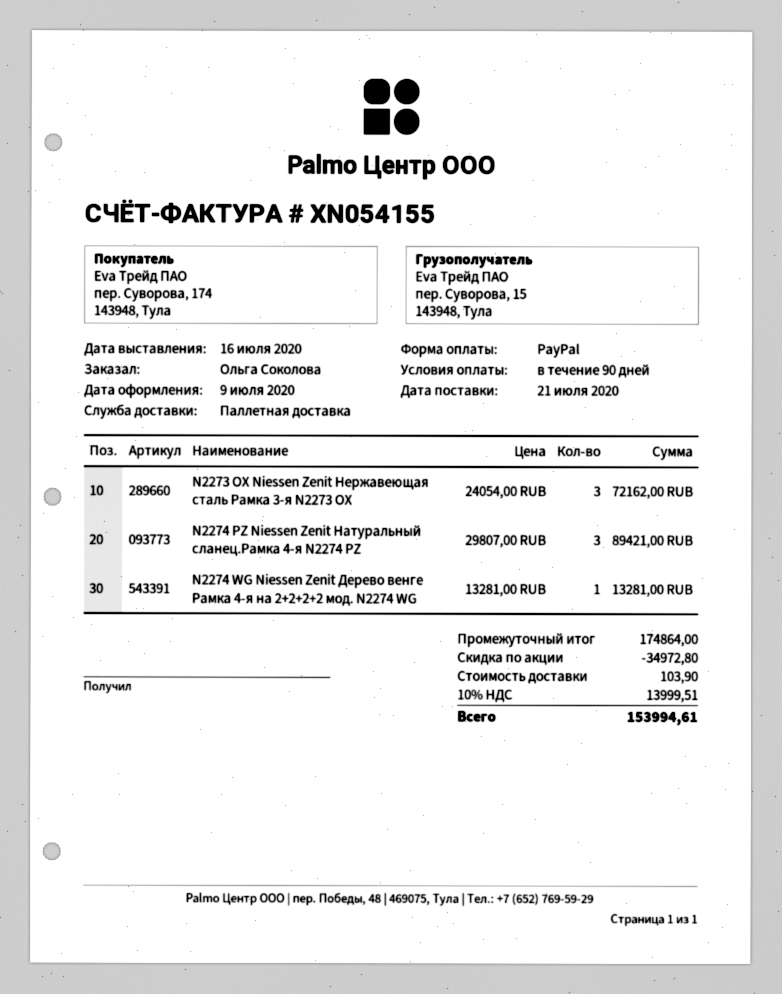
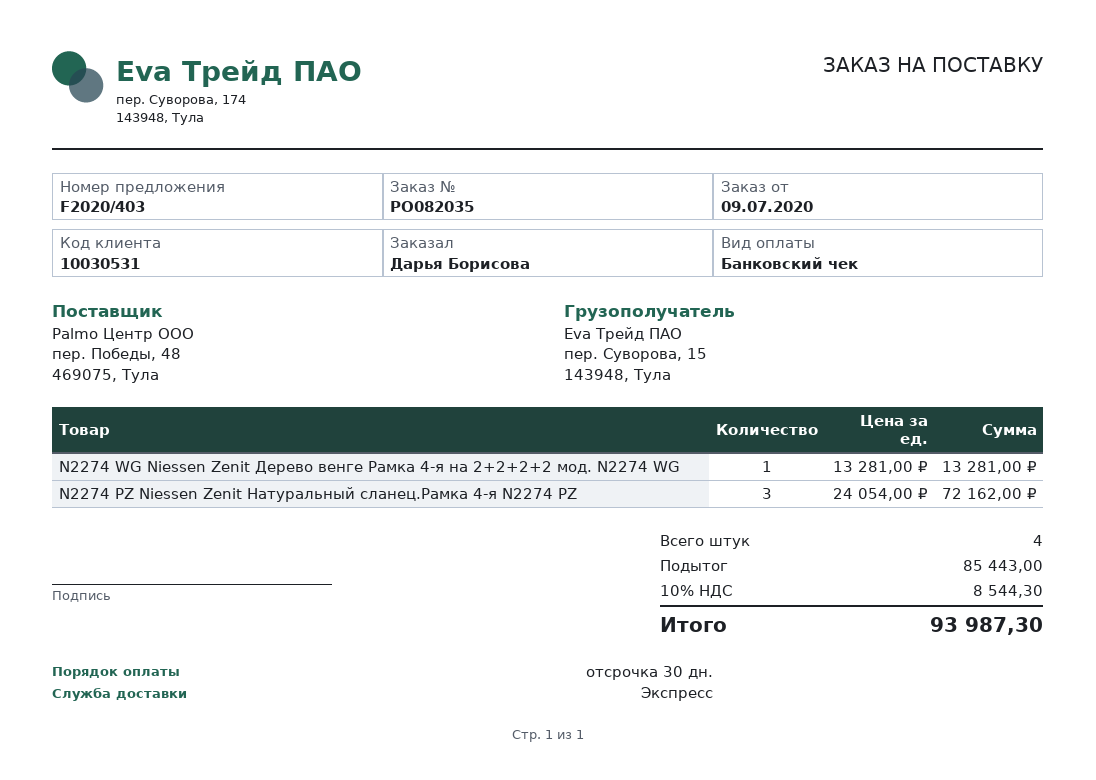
payment terms: 90 days -> 30 days
ordered by: Ольга Соколова -> Дарья Борисова
payment method: PayPal -> cheque
shipping method: pallet freight -> express
N2273 OX Niessen Zenit Нержавеющая сталь Рамка 3-я N2273 OX: 3 x 24054.00 = 72162.00 -> none
N2274 PZ Niessen Zenit Натуральный сланец.Рамка 4-я N2274 PZ: 3 x 29807.00 = 89421.00 -> 3 x 24054.00 = 72162.00
subtotal: 174864.00 -> 85443.00
discount: 34972.80 -> none
shipping: 103.90 -> none
tax: 10% = 13999.51 -> 10% = 8544.30
total: 153994.61 -> 93987.30

